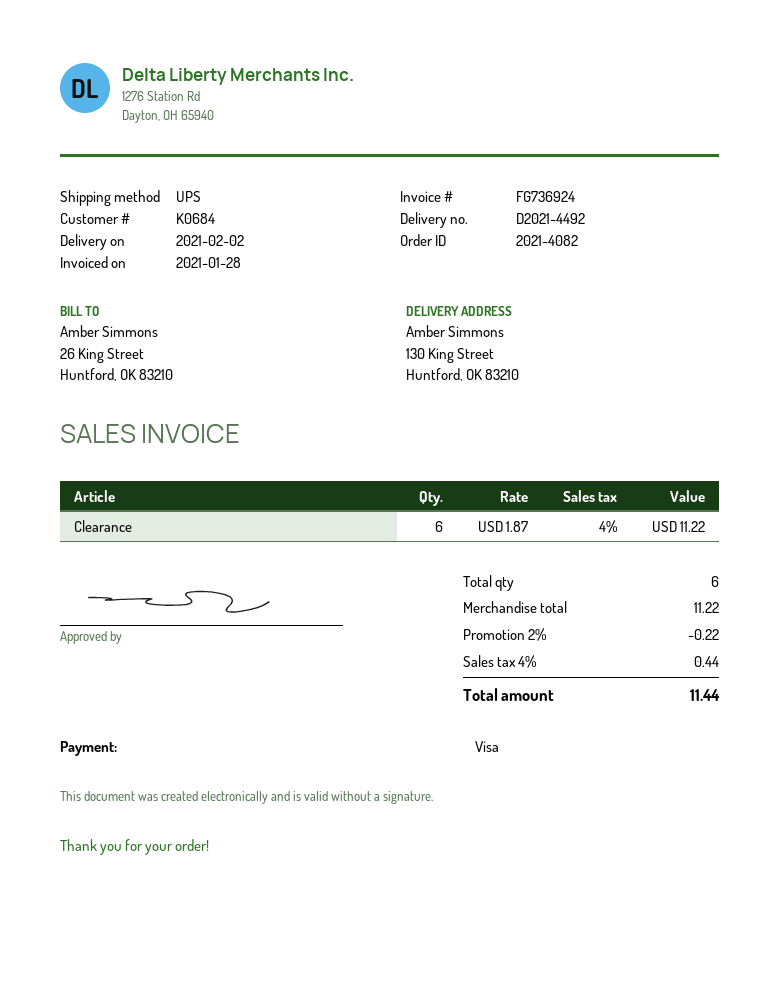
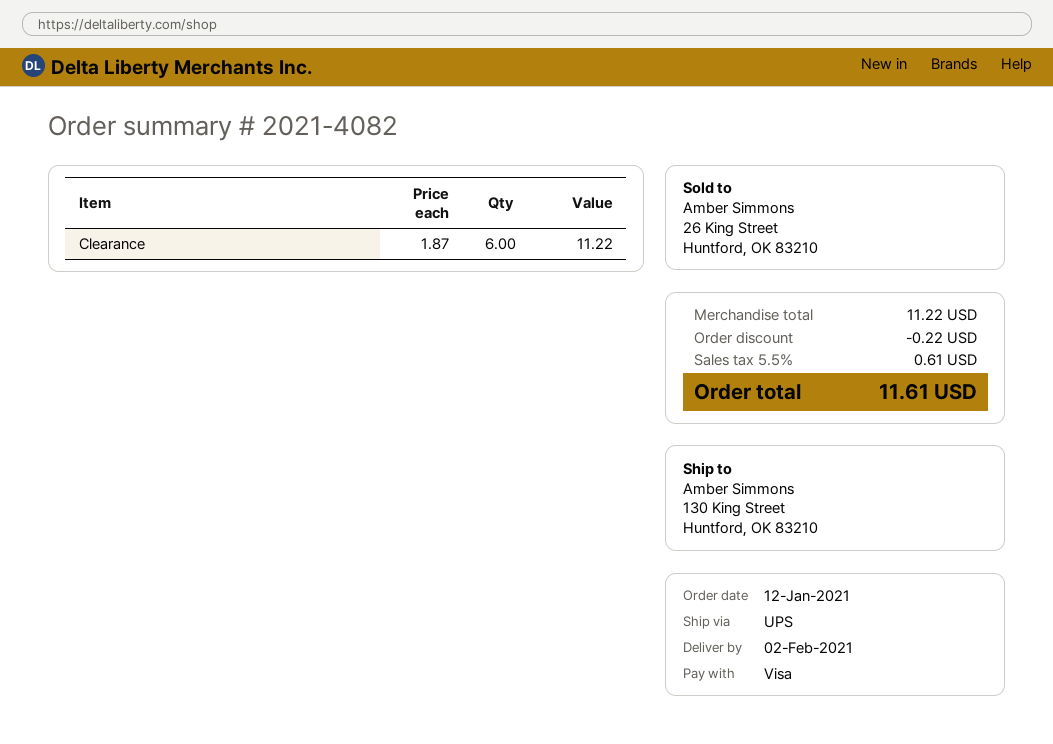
tax: 4% = 0.44 -> 5.5% = 0.61
total: 11.44 -> 11.61

